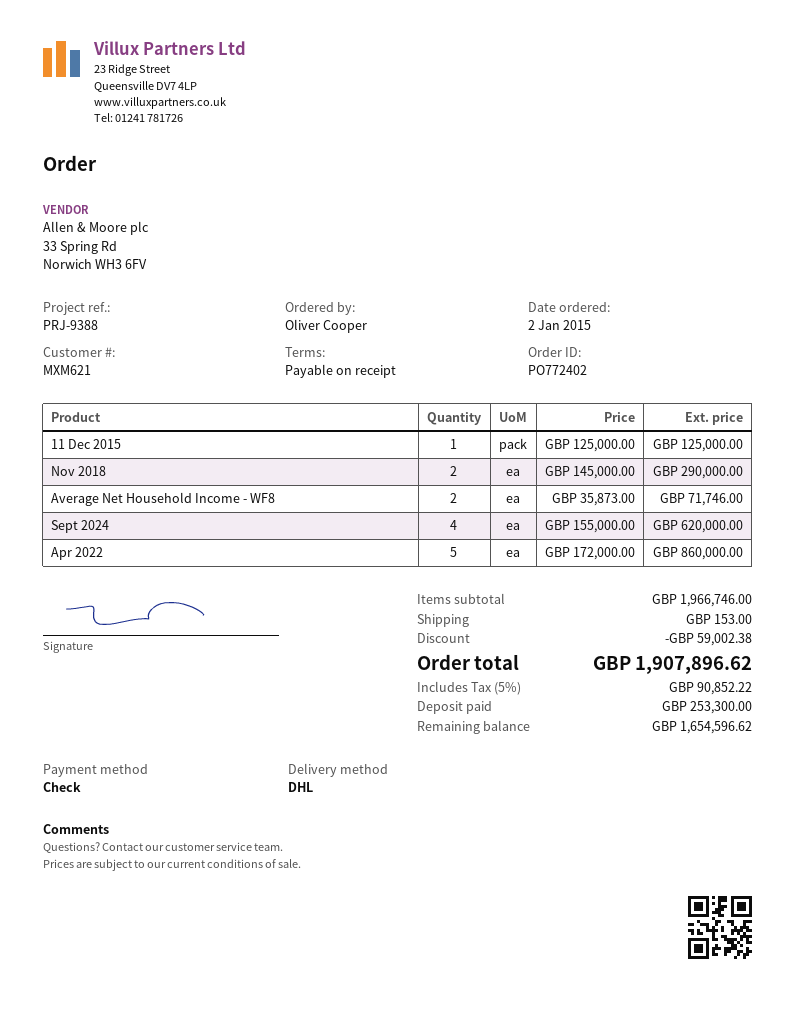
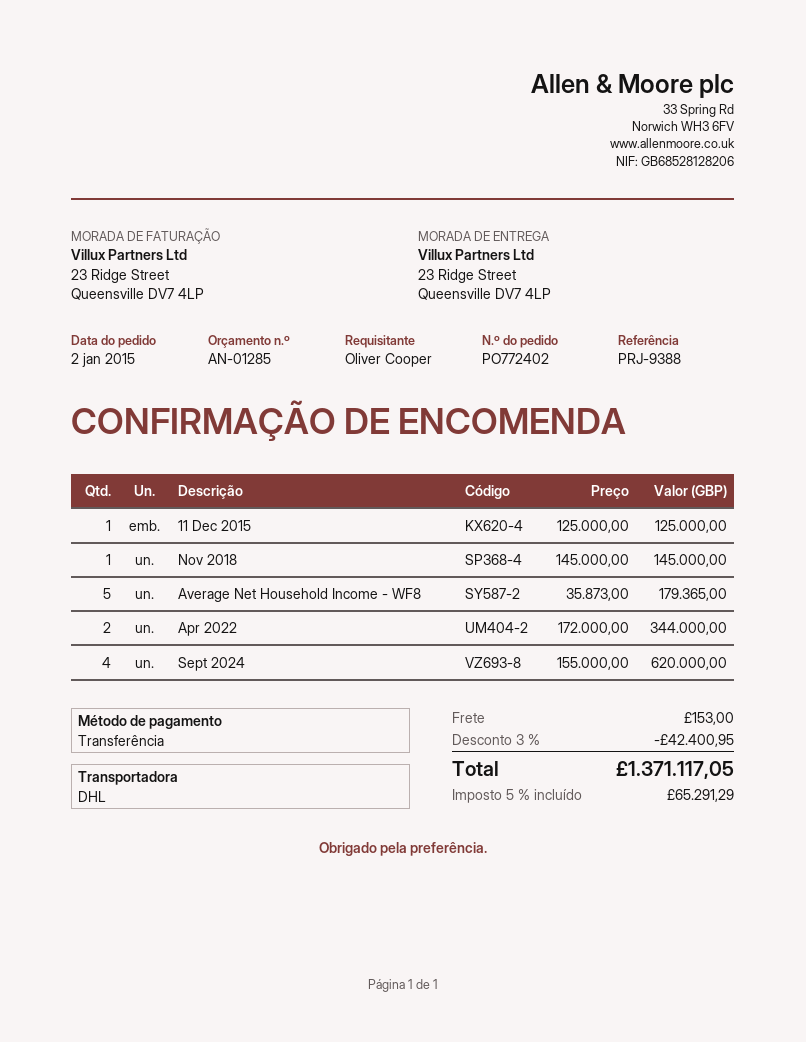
payment method: cheque -> bank transfer
Nov 2018: 2 x 145000.00 = 290000.00 -> 1 x 145000.00 = 145000.00
Average Net Household Income - WF8: 2 x 35873.00 = 71746.00 -> 5 x 35873.00 = 179365.00
Apr 2022: 5 x 172000.00 = 860000.00 -> 2 x 172000.00 = 344000.00
discount: 59002.38 -> 42400.95
tax: 5% = 90852.22 -> 5% = 65291.29
total: 1907896.62 -> 1371117.05

